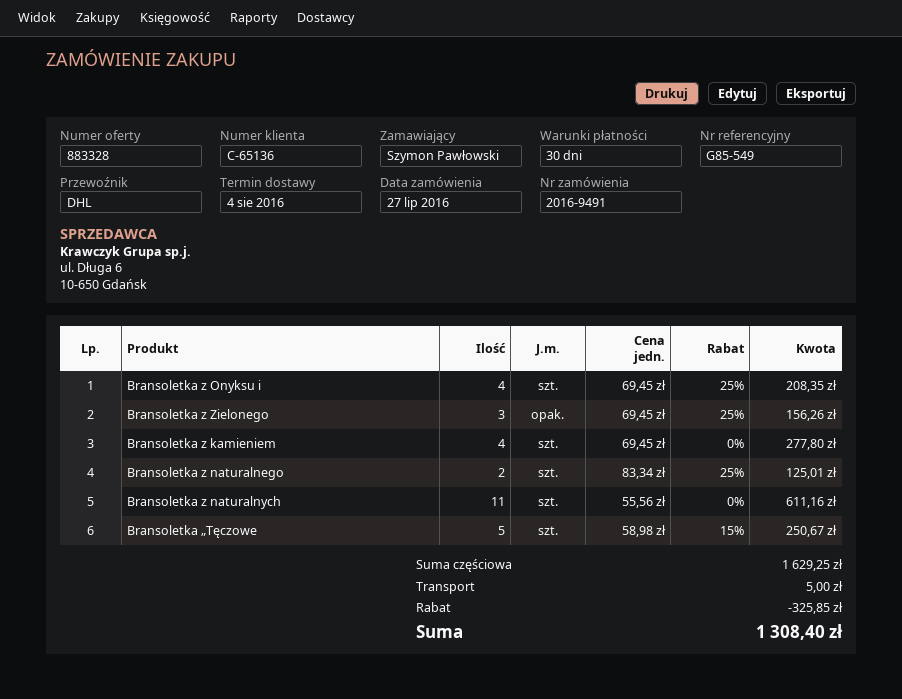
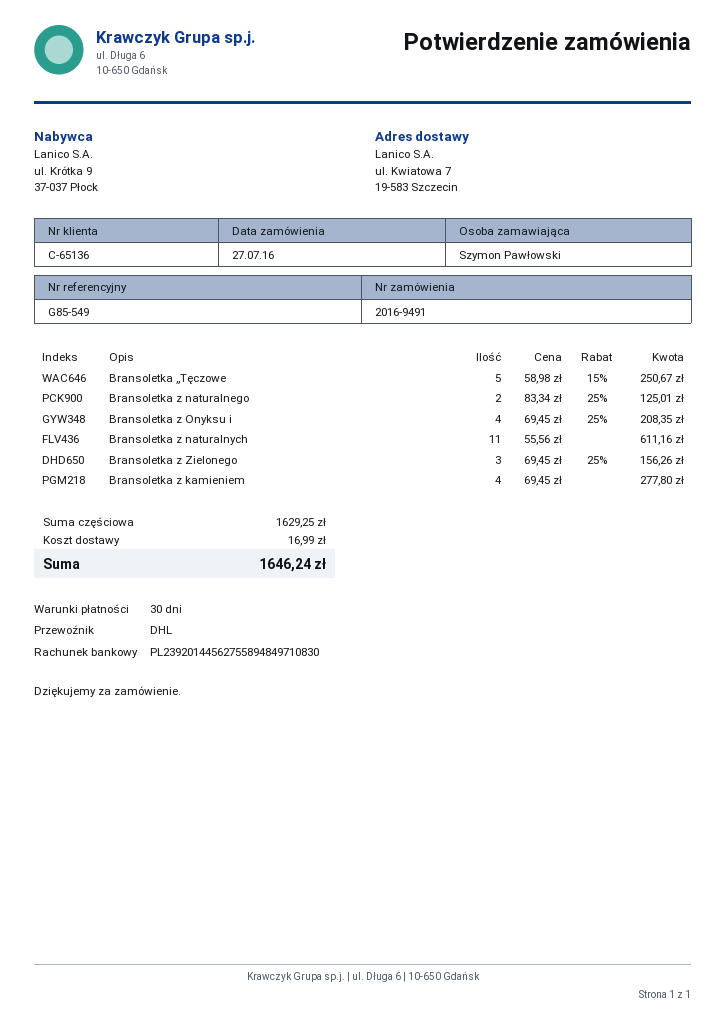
discount: 325.85 -> none
shipping: 5.00 -> 16.99
total: 1308.40 -> 1646.24

